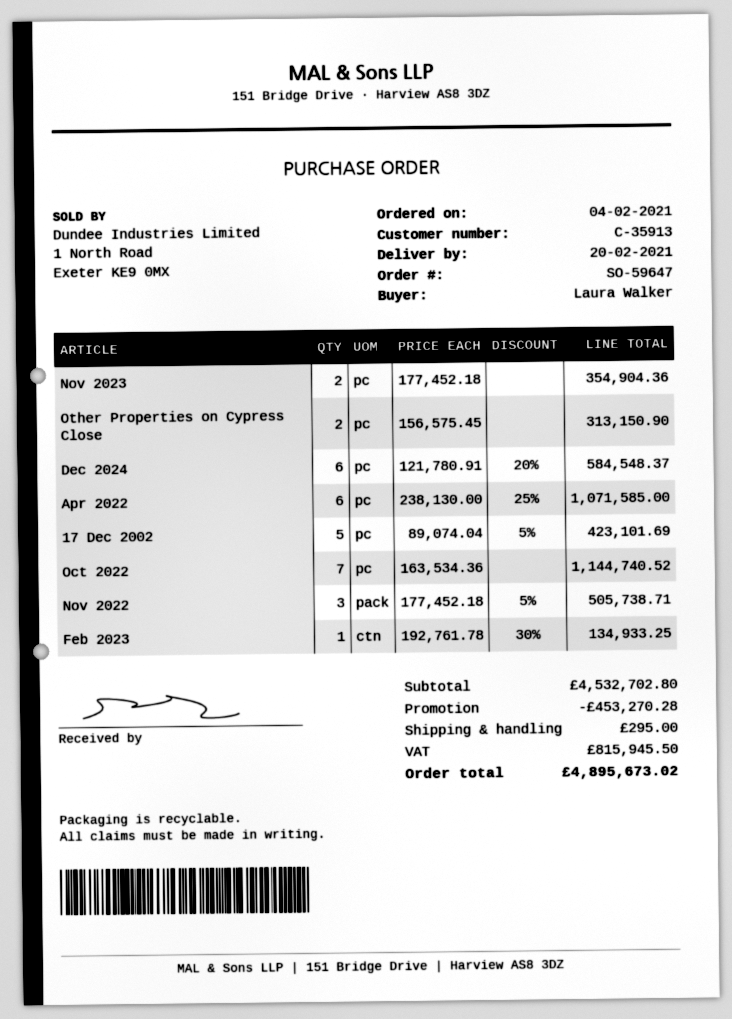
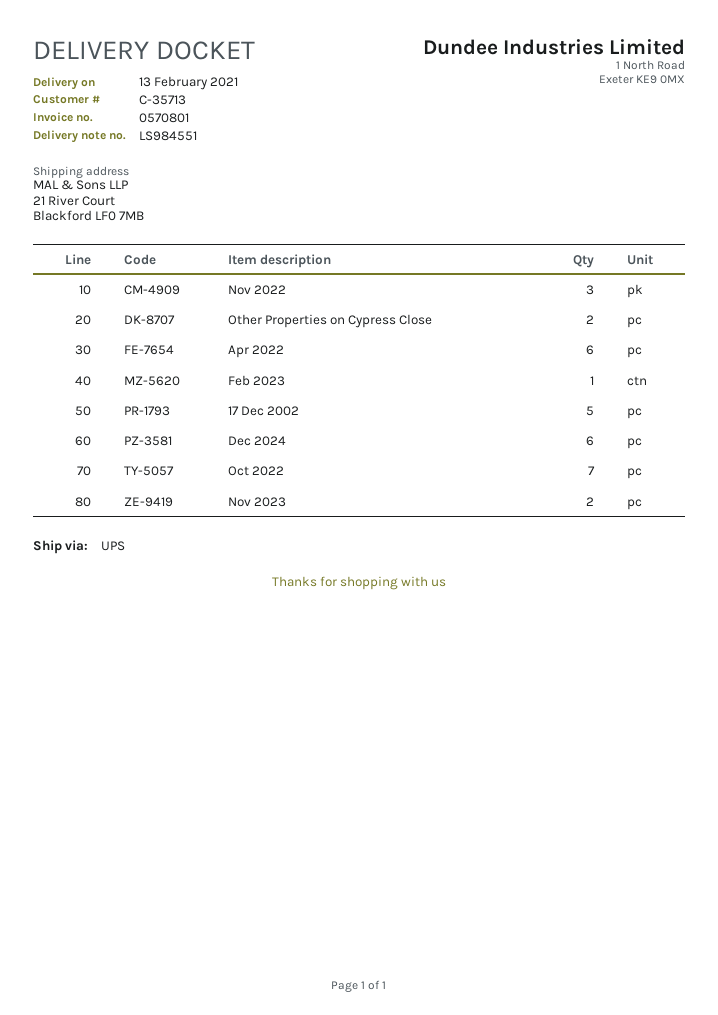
delivery date: 2021-02-20 -> 2021-02-13
customer number: C-35913 -> C-35713

